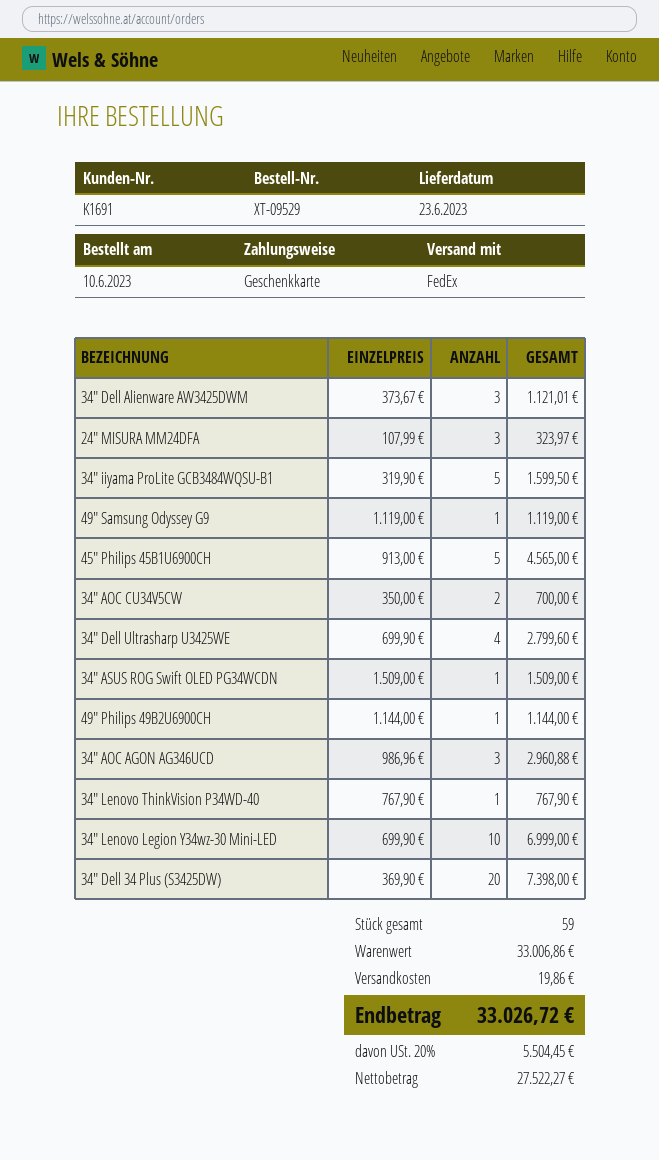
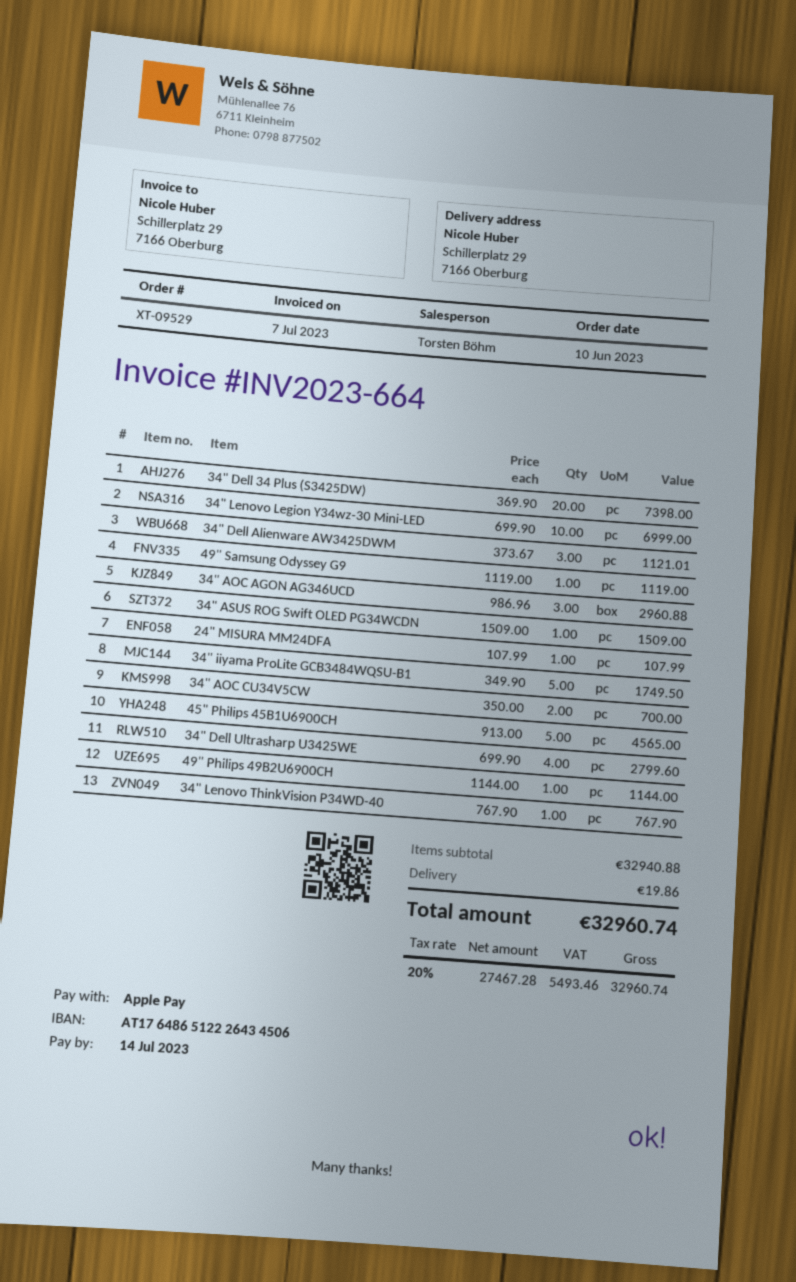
payment method: gift card -> Apple Pay
24" MISURA MM24DFA: 3 x 107.99 = 323.97 -> 1 x 107.99 = 107.99
34" iiyama ProLite GCB3484WQSU-B1: 5 x 319.90 = 1599.50 -> 5 x 349.90 = 1749.50
subtotal: 33006.86 -> 32940.88
net: 27522.27 -> 27467.28
tax: 20% = 5504.45 -> 20% = 5493.46
total: 33026.72 -> 32960.74

